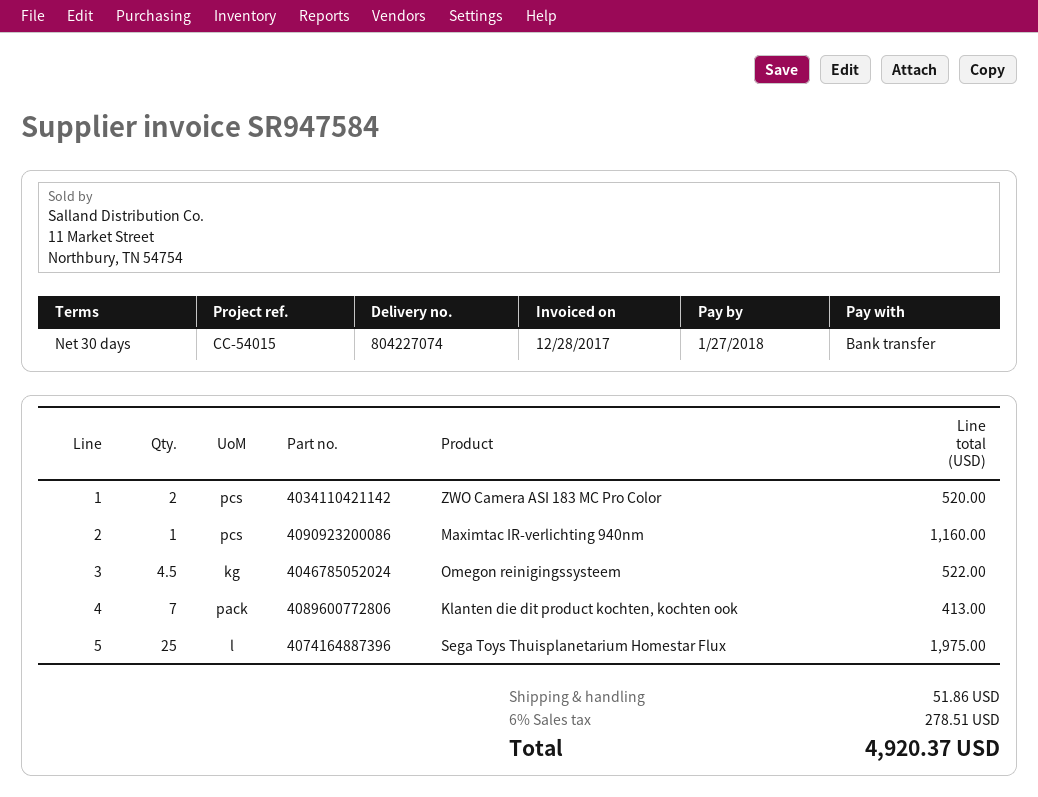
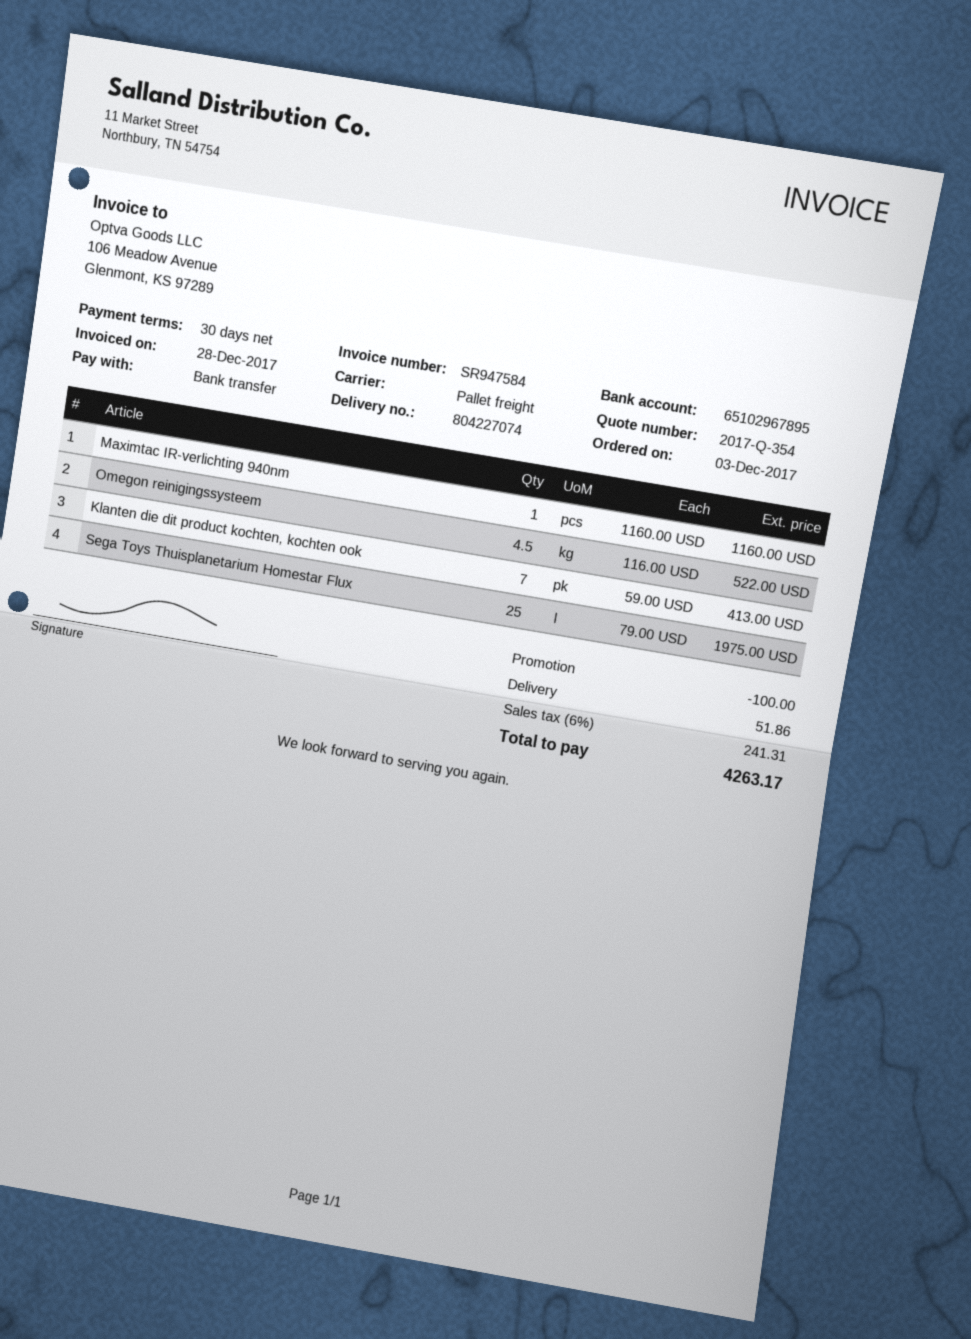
ZWO Camera ASI 183 MC Pro Color: 2 for 520.00 -> none
discount: none -> 100.00
tax: 6% = 278.51 -> 6% = 241.31
total: 4920.37 -> 4263.17

